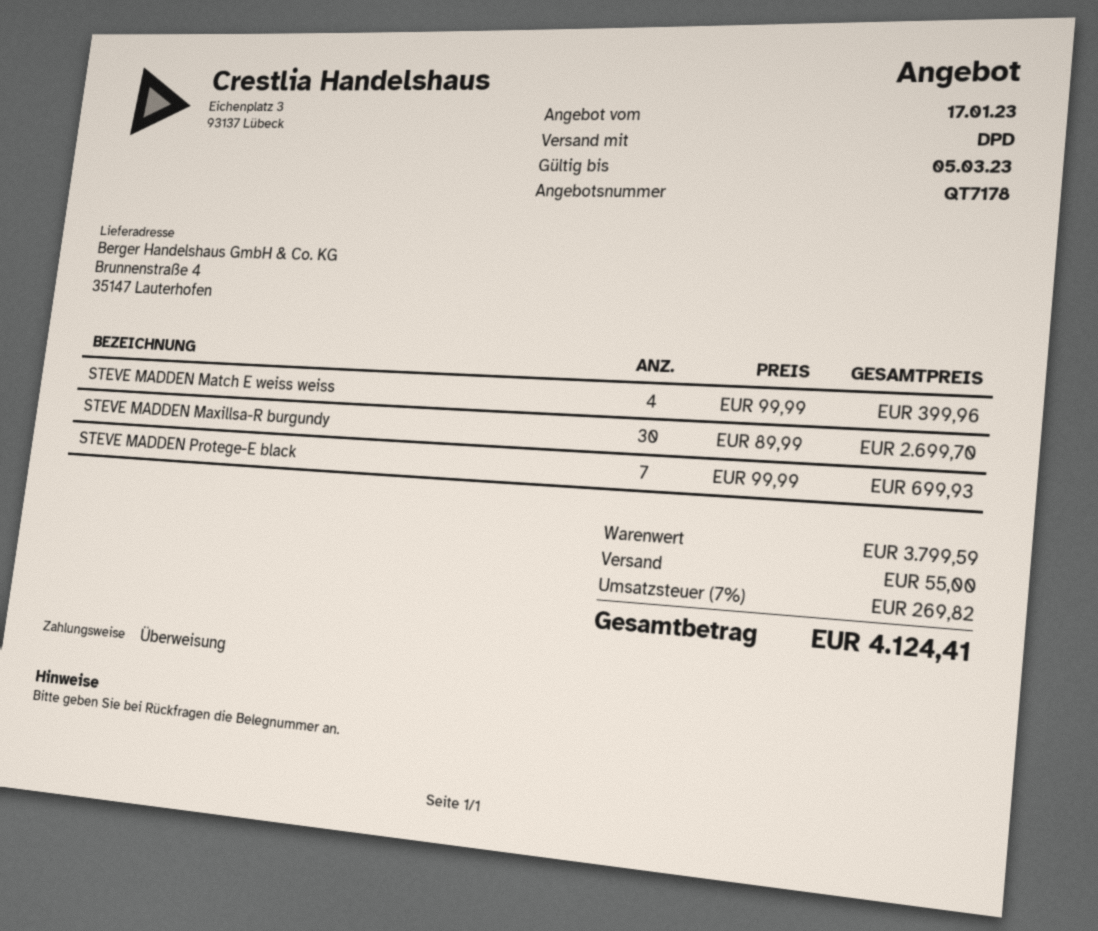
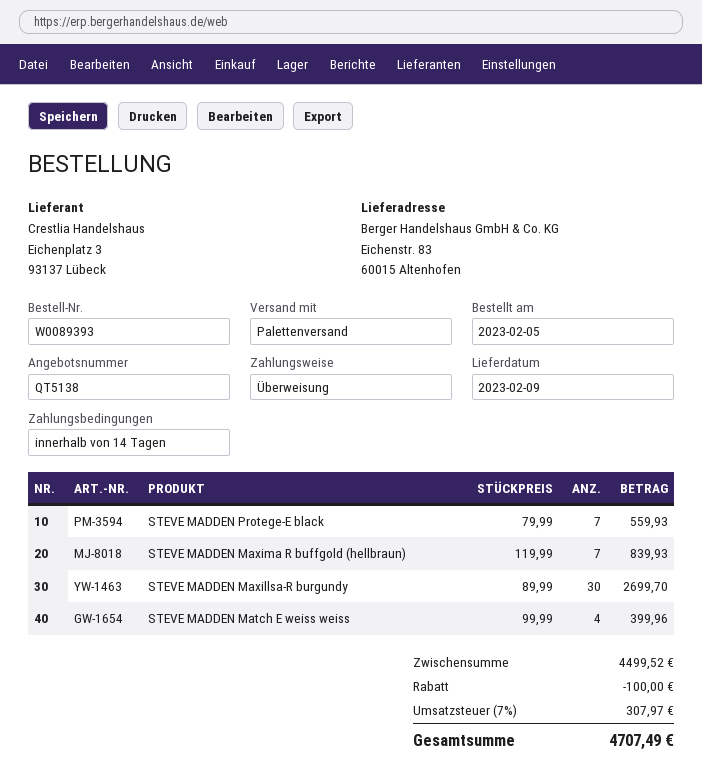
quote number: QT7178 -> QT5138
shipping method: DPD -> pallet freight
ship to: Brunnenstraße 4, 35147 Lauterhofen -> Eichenstr. 83, 60015 Altenhofen
STEVE MADDEN Protege-E black: 7 x 99.99 = 699.93 -> 7 x 79.99 = 559.93
STEVE MADDEN Maxima R buffgold (hellbraun): none -> 7 x 119.99 = 839.93
subtotal: 3799.59 -> 4499.52
discount: none -> 100.00
shipping: 55.00 -> none
tax: 7% = 269.82 -> 7% = 307.97
total: 4124.41 -> 4707.49

